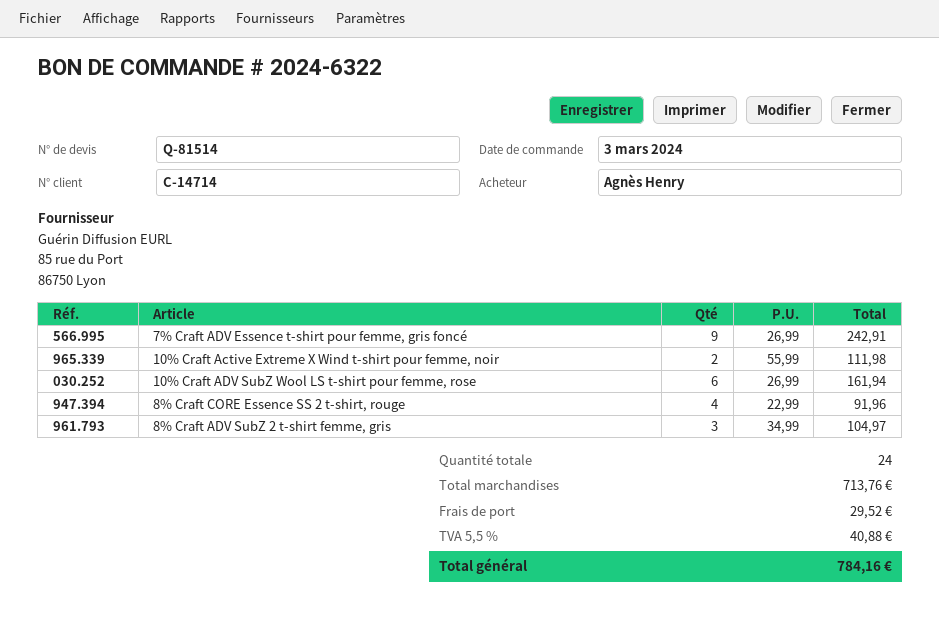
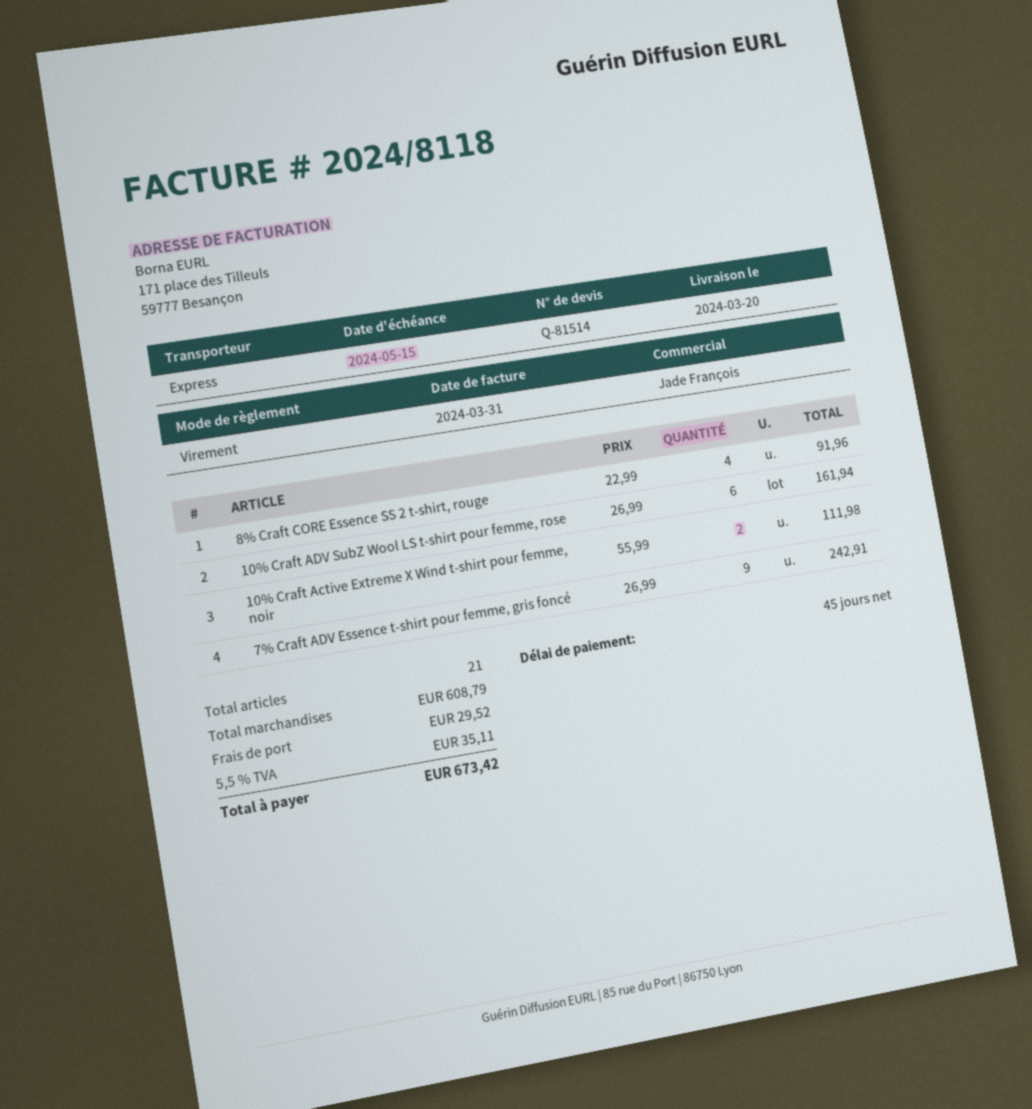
8% Craft ADV SubZ 2 t-shirt femme, gris: 3 x 34.99 = 104.97 -> none
total quantity: 24 -> 21
subtotal: 713.76 -> 608.79
tax: 5.5% = 40.88 -> 5.5% = 35.11
total: 784.16 -> 673.42

